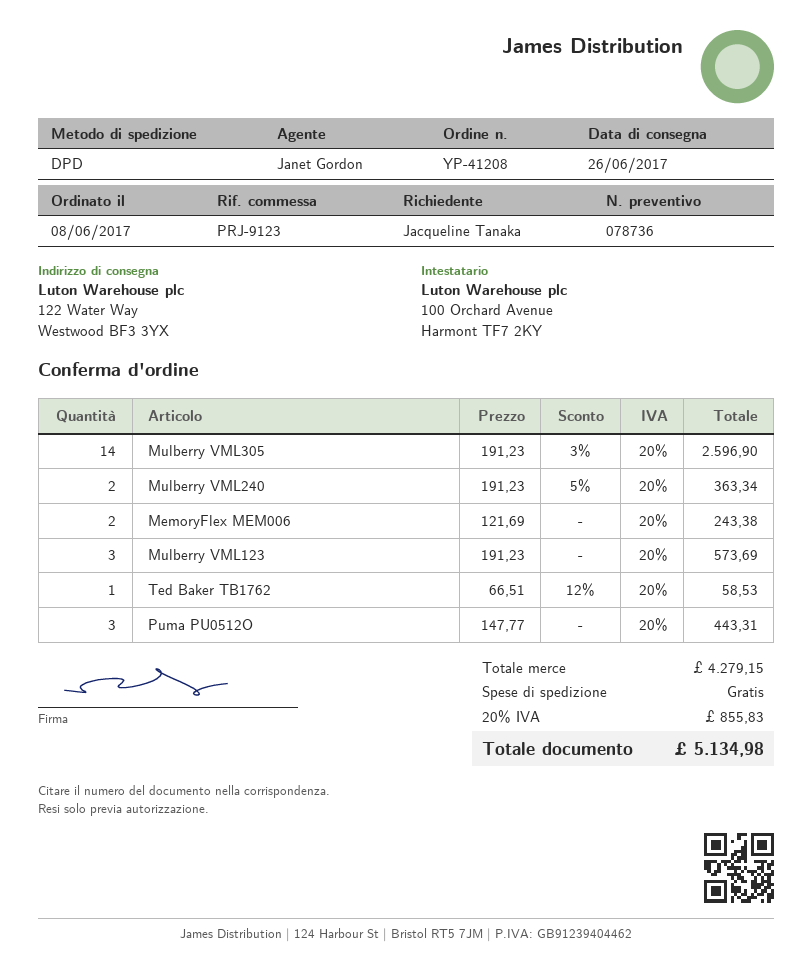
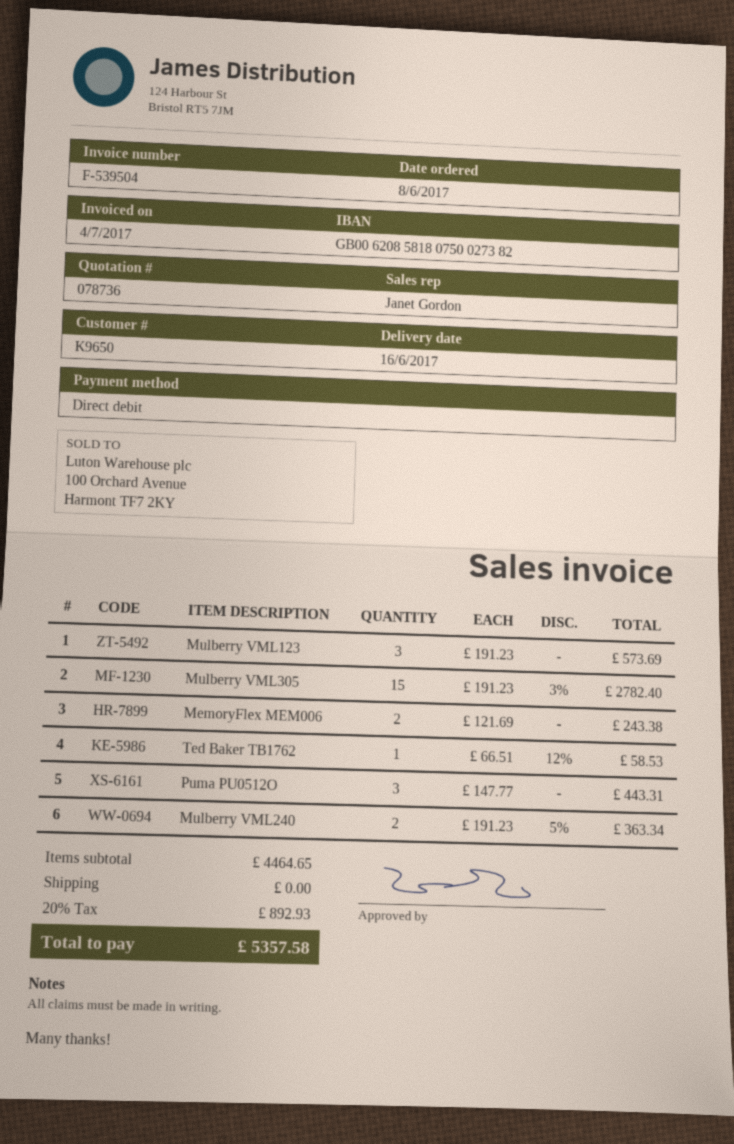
delivery date: 2017-06-26 -> 2017-06-16
Mulberry VML305: 14 x 191.23 - 3% = 2596.90 -> 15 x 191.23 - 3% = 2782.40
subtotal: 4279.15 -> 4464.65
tax: 20% = 855.83 -> 20% = 892.93
total: 5134.98 -> 5357.58

